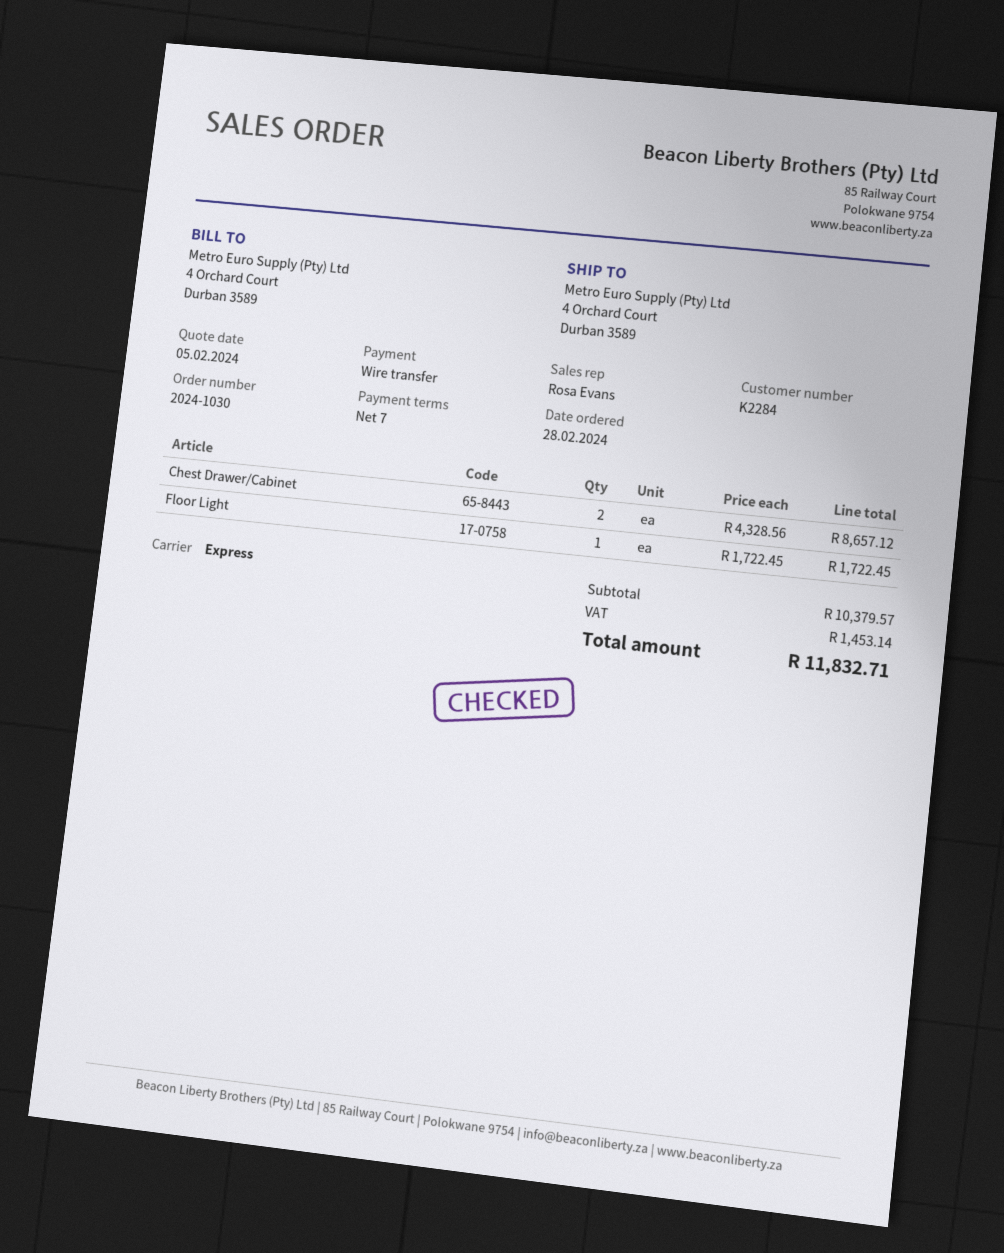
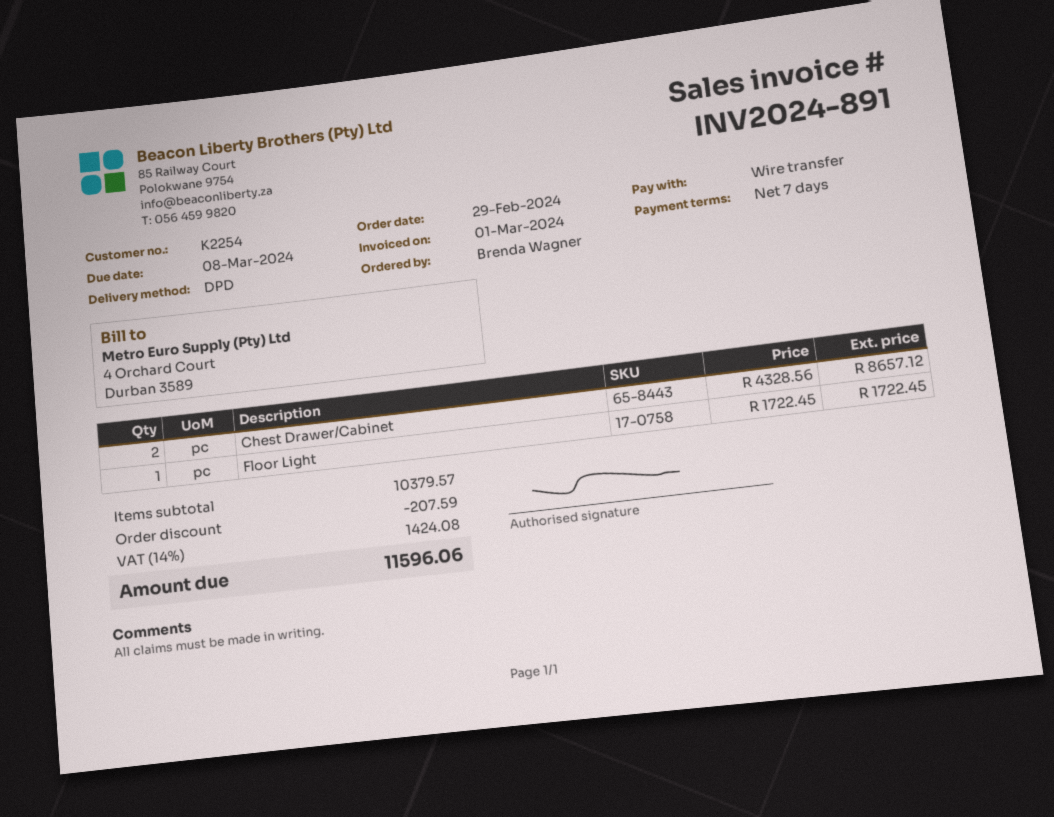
order date: 2024-02-28 -> 2024-02-29
customer number: K2284 -> K2254
shipping method: express -> DPD
discount: none -> 207.59
tax: 1453.14 -> 1424.08
total: 11832.71 -> 11596.06

